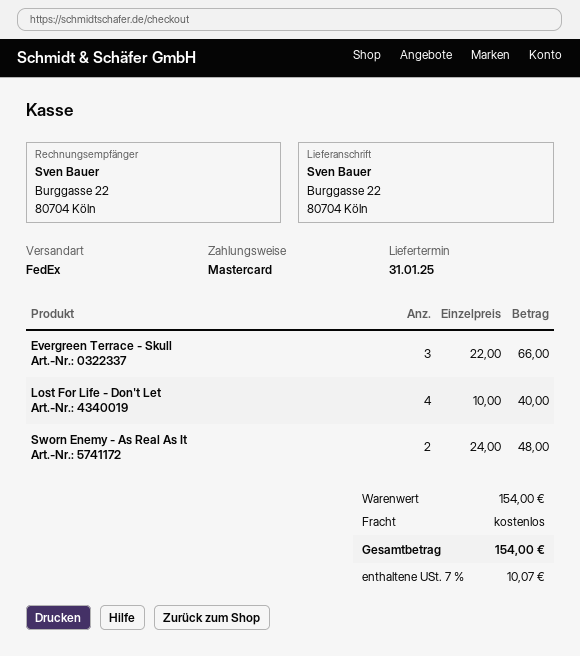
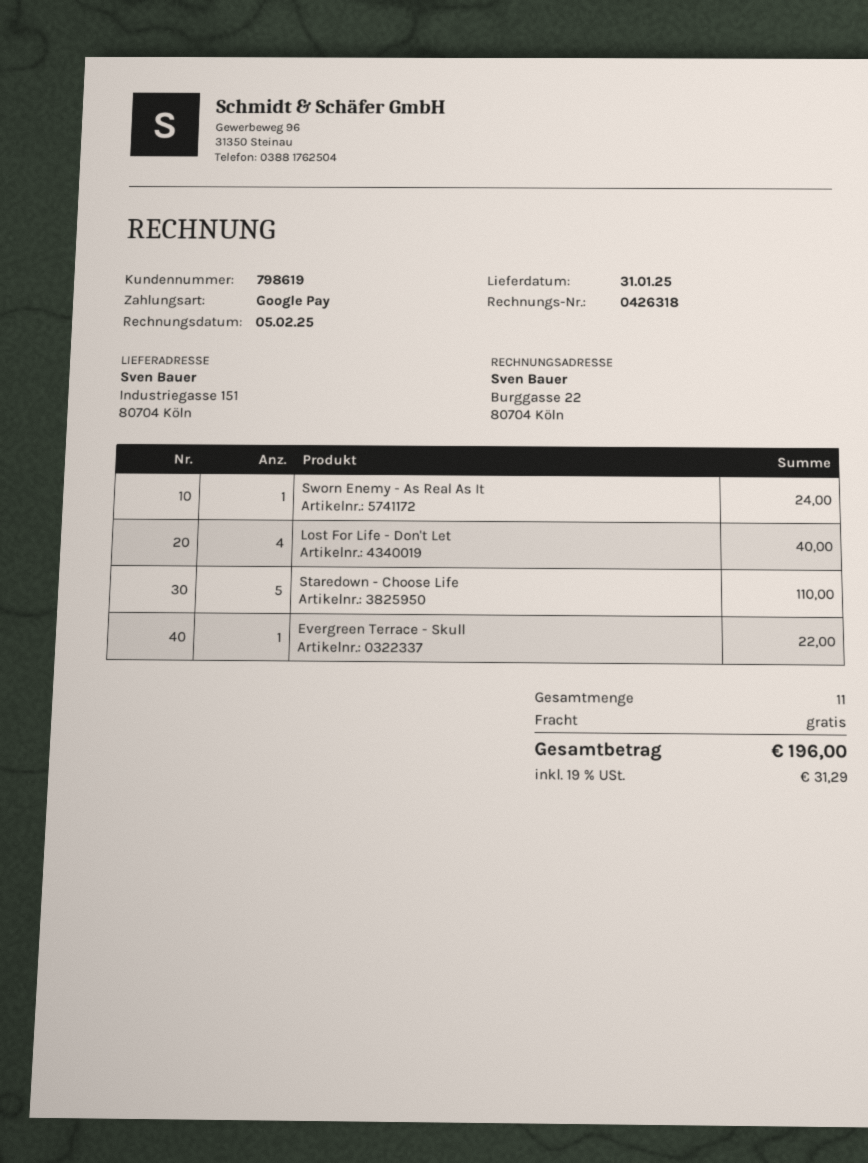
payment method: Mastercard -> Google Pay
ship to: Burggasse 22, 80704 Köln -> Industriegasse 151, 80704 Köln
Evergreen Terrace - Skull: 3 for 66.00 -> 1 for 22.00
Sworn Enemy - As Real As It: 2 for 48.00 -> 1 for 24.00
Staredown - Choose Life: none -> 5 for 110.00
tax: 7% = 10.07 -> 19% = 31.29
total: 154.00 -> 196.00

